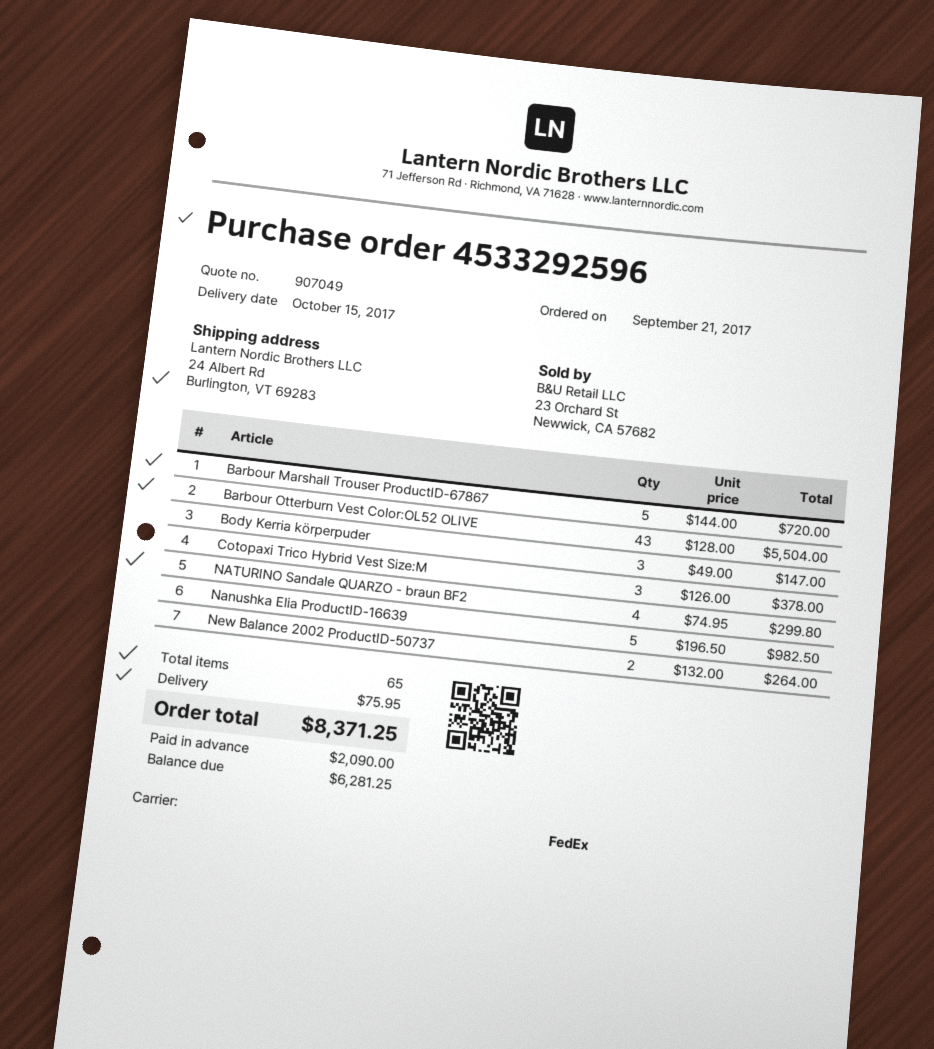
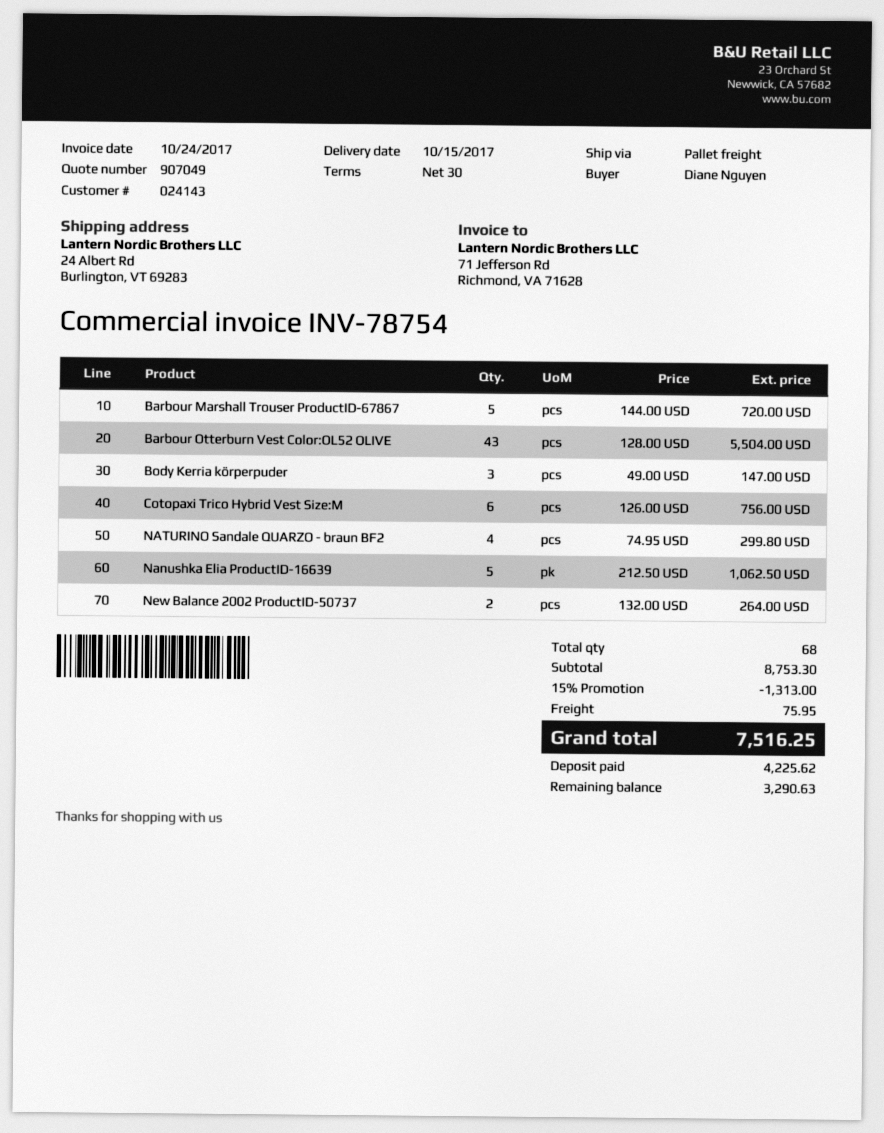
shipping method: FedEx -> pallet freight
Cotopaxi Trico Hybrid Vest Size:M: 3 x 126.00 = 378.00 -> 6 x 126.00 = 756.00
Nanushka Elia ProductID-16639: 5 x 196.50 = 982.50 -> 5 x 212.50 = 1062.50
total quantity: 65 -> 68
discount: none -> 15% = 1313.00
total: 8371.25 -> 7516.25
deposit: 2090.00 -> 4225.62
balance: 6281.25 -> 3290.63

